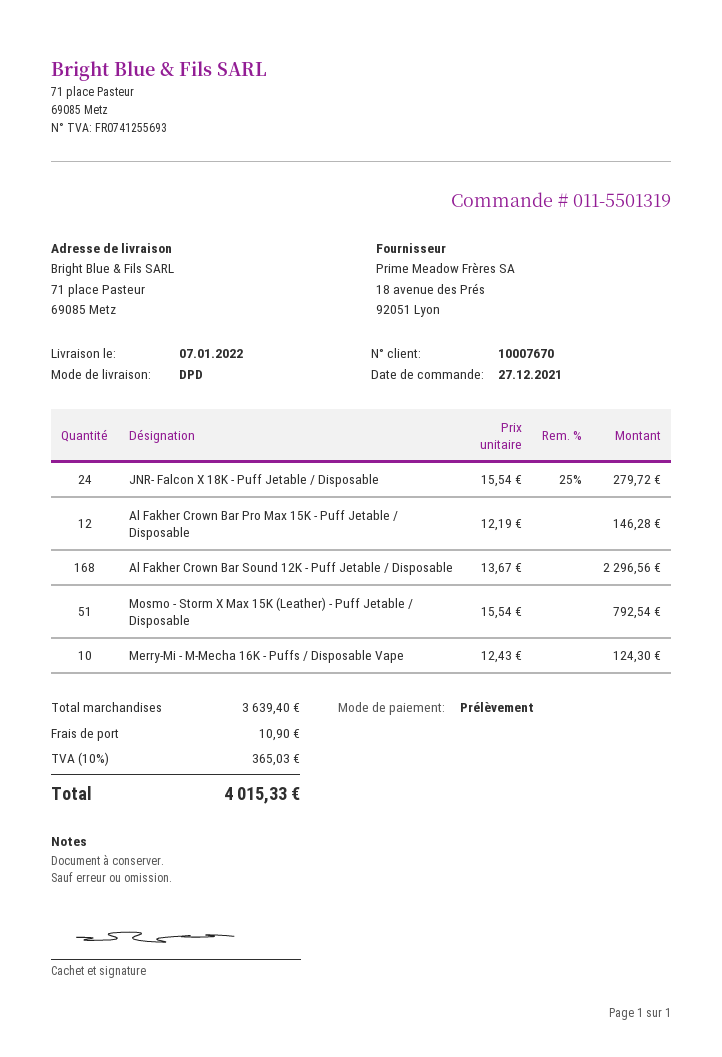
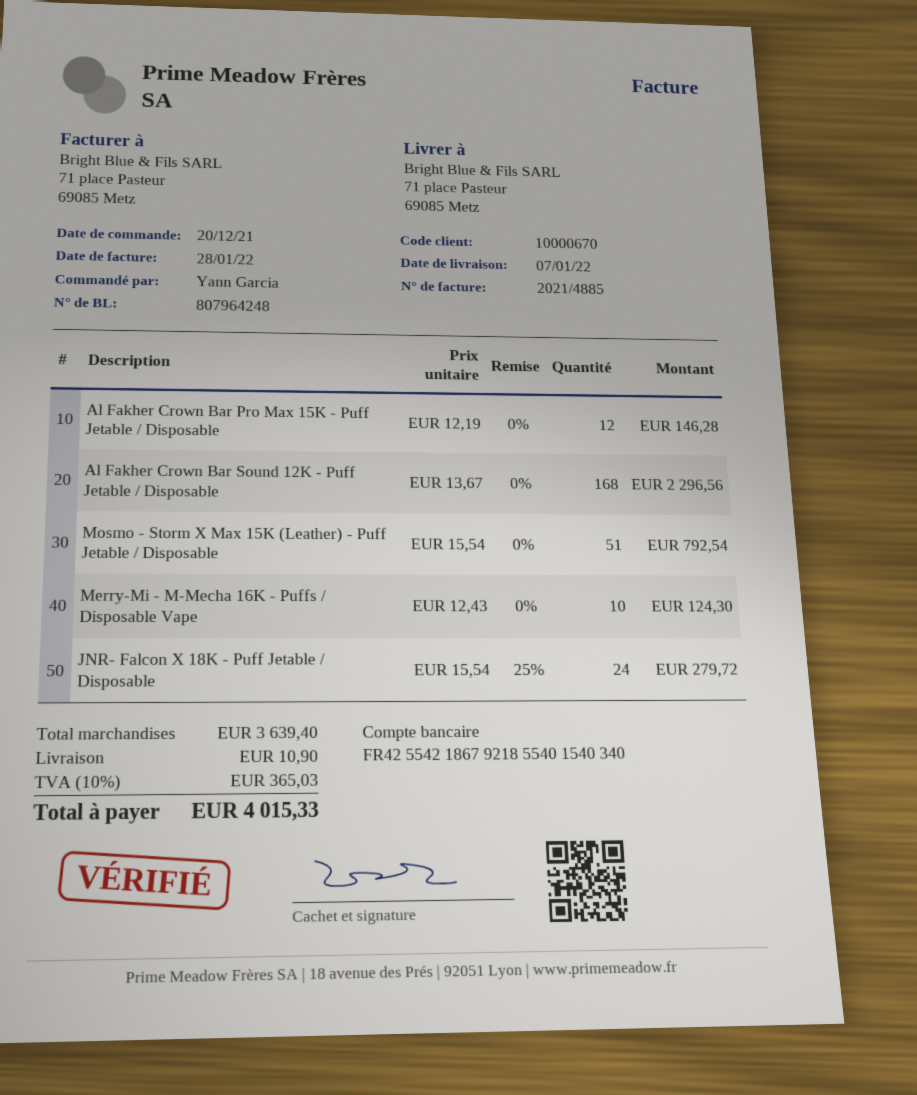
order date: 2021-12-27 -> 2021-12-20
customer number: 10007670 -> 10000670

